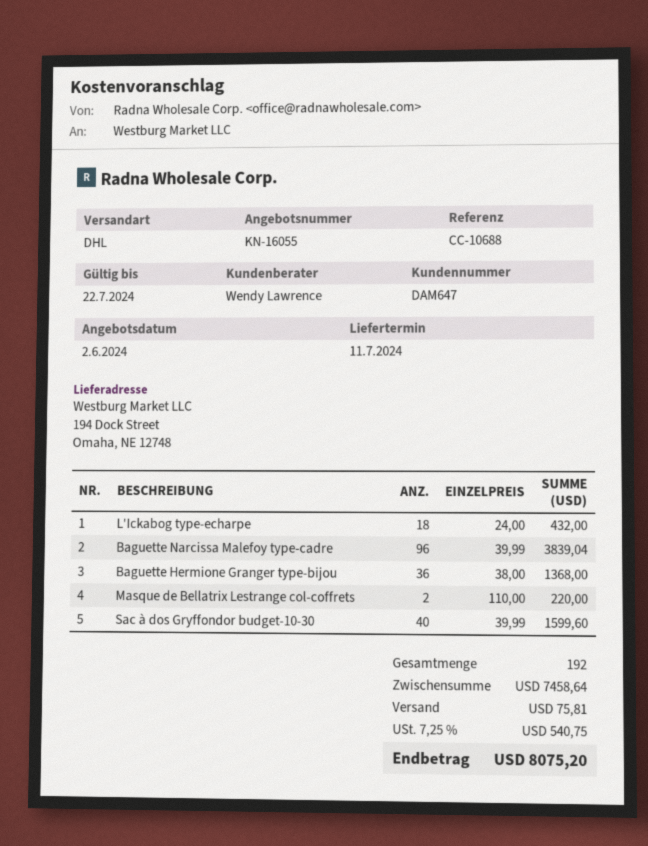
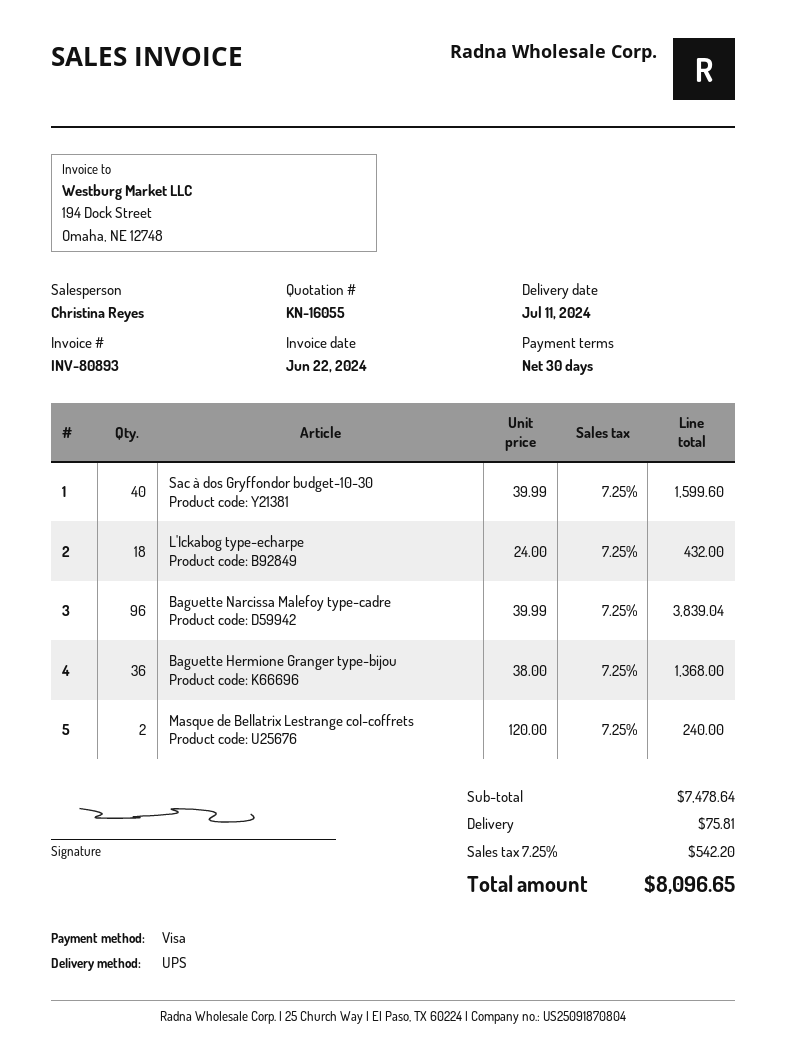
sales rep: Wendy Lawrence -> Christina Reyes
shipping method: DHL -> UPS
Masque de Bellatrix Lestrange col-coffrets: 2 x 110.00 = 220.00 -> 2 x 120.00 = 240.00
subtotal: 7458.64 -> 7478.64
tax: 7.25% = 540.75 -> 7.25% = 542.20
total: 8075.20 -> 8096.65

